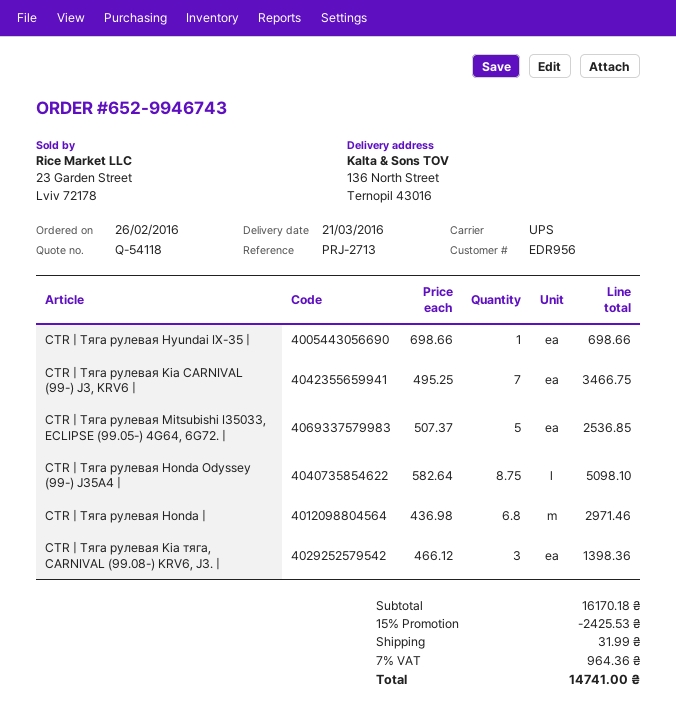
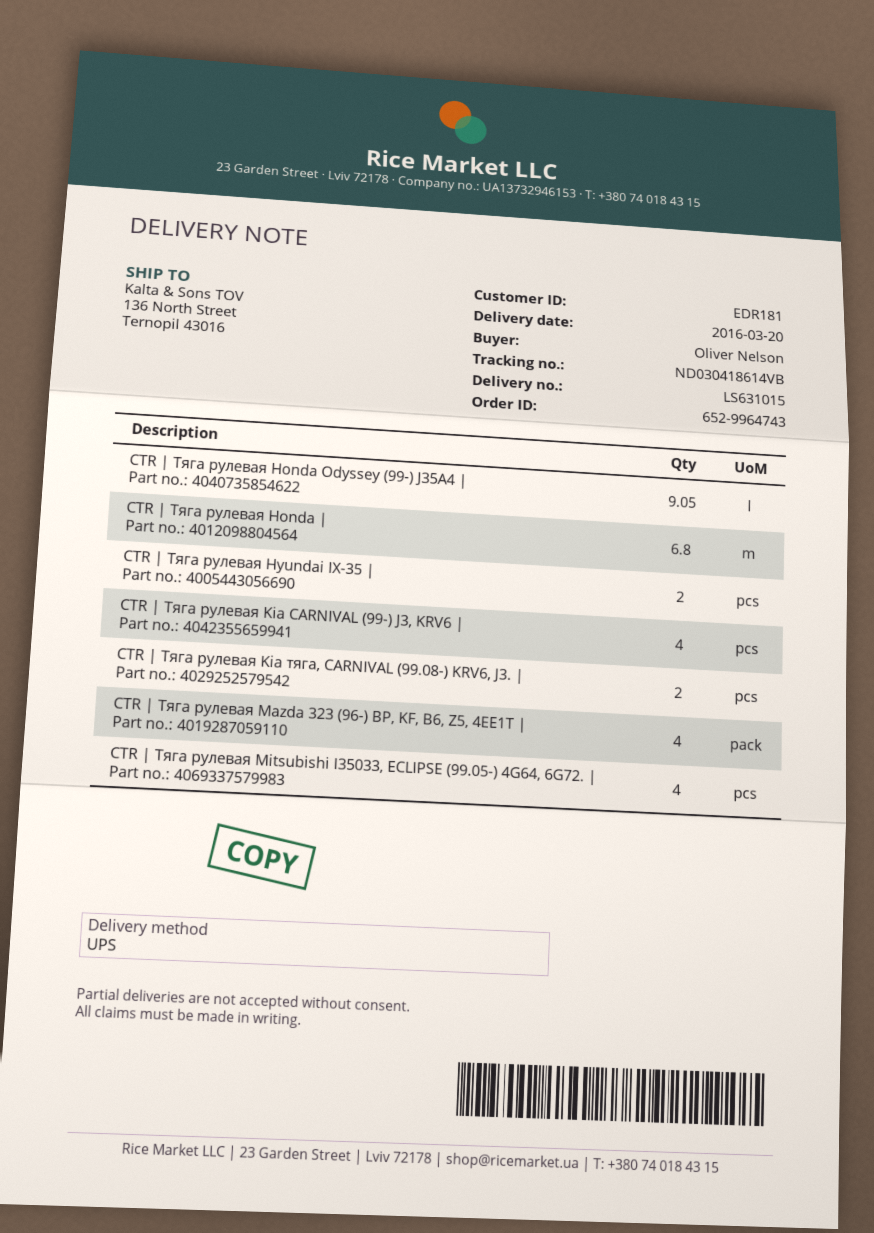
order number: 652-9946743 -> 652-9964743
delivery date: 2016-03-21 -> 2016-03-20
customer number: EDR956 -> EDR181
CTR | Тяга рулевая Hyundai IX-35 |: 1 -> 2
CTR | Тяга рулевая Kia CARNIVAL (99-) J3, KRV6 |: 7 -> 4
CTR | Тяга рулевая Mitsubishi I35033, ECLIPSE (99.05-) 4G64, 6G72. |: 5 -> 4
CTR | Тяга рулевая Honda Odyssey (99-) J35A4 |: 8.75 -> 9.05
CTR | Тяга рулевая Kia тяга, CARNIVAL (99.08-) KRV6, J3. |: 3 -> 2
CTR | Тяга рулевая Mazda 323 (96-) BP, KF, B6, Z5, 4EE1T |: none -> 4

